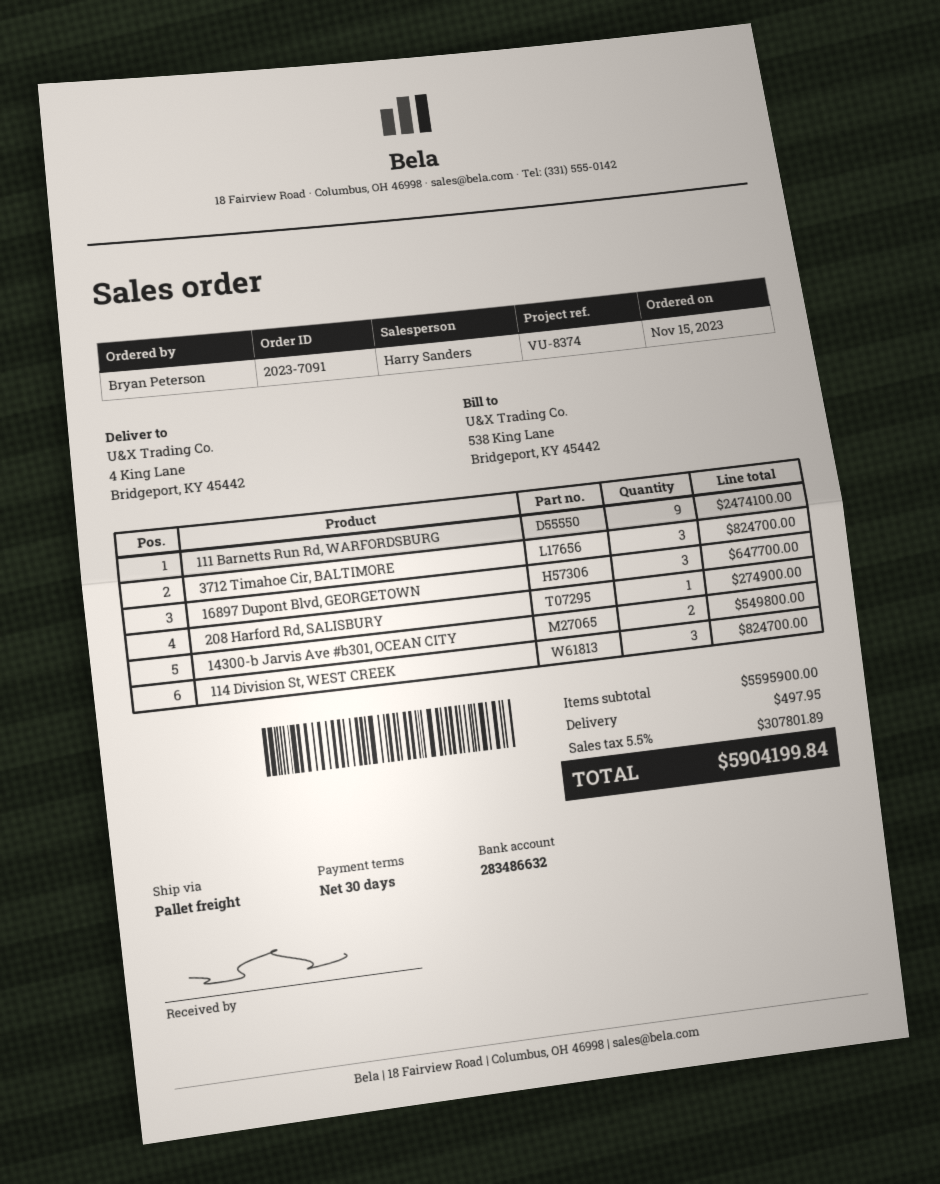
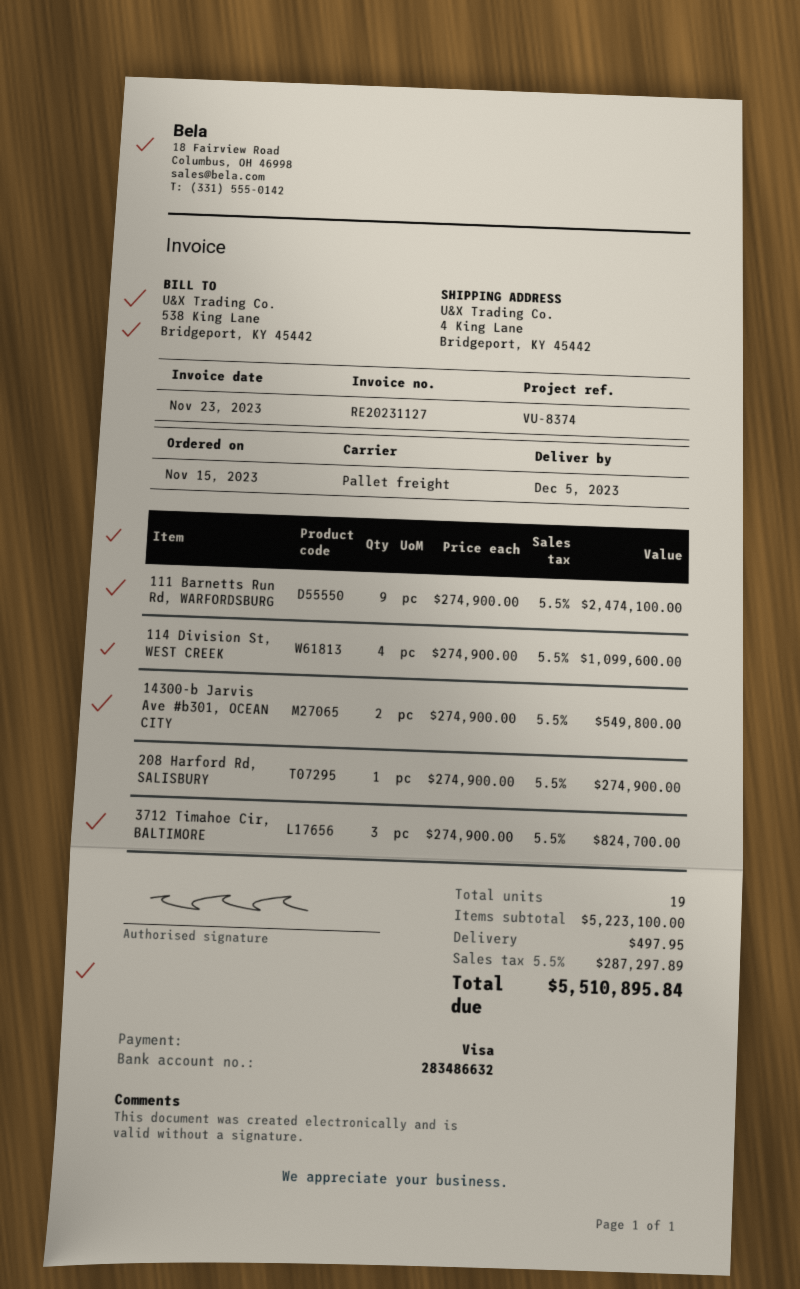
16897 Dupont Blvd, GEORGETOWN: 3 for 647700.00 -> none
114 Division St, WEST CREEK: 3 for 824700.00 -> 4 for 1099600.00
subtotal: 5595900.00 -> 5223100.00
tax: 5.5% = 307801.89 -> 5.5% = 287297.89
total: 5904199.84 -> 5510895.84

